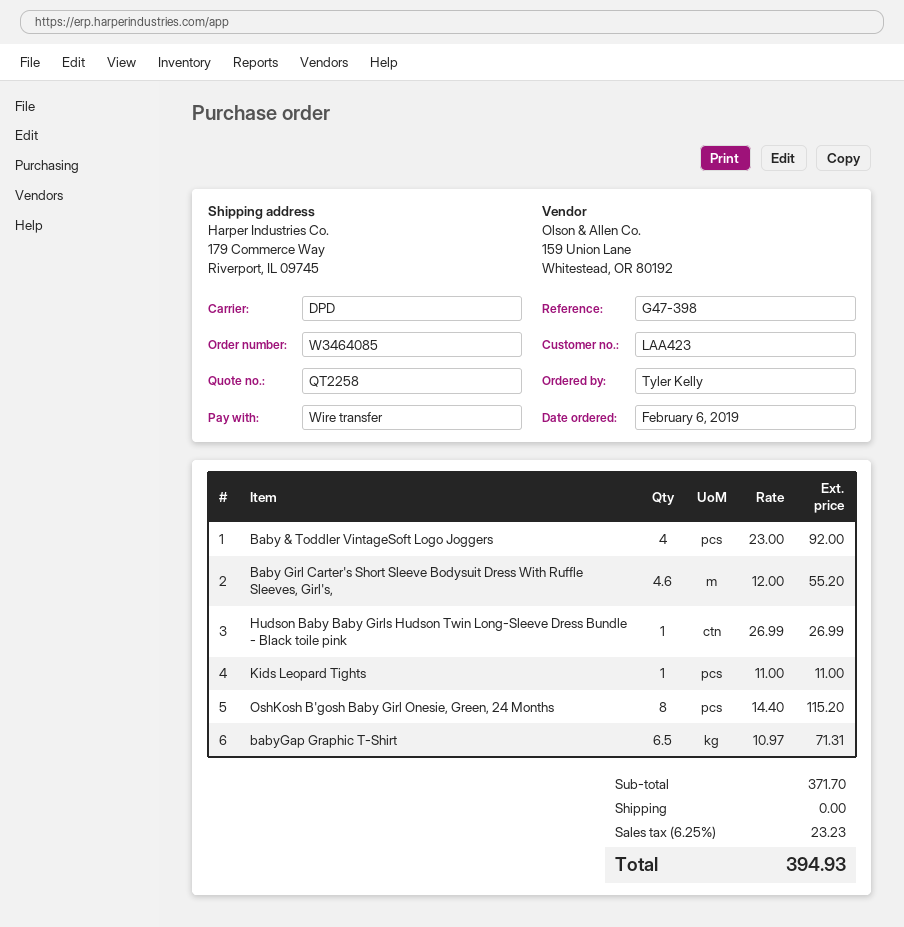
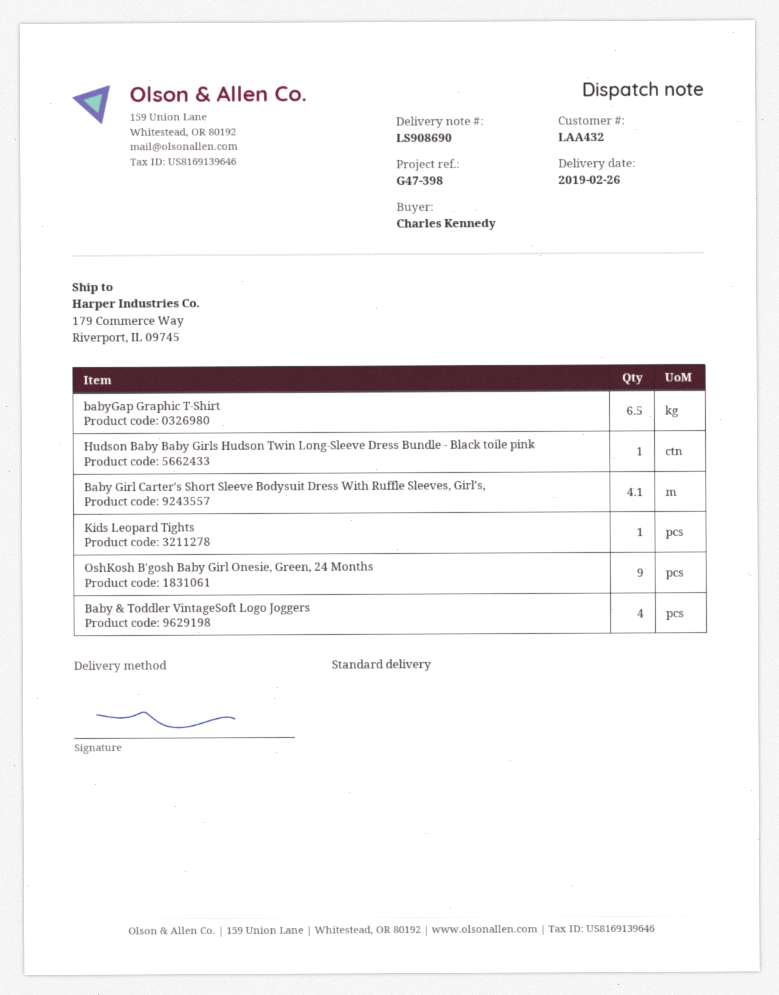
customer number: LAA423 -> LAA432
ordered by: Tyler Kelly -> Charles Kennedy
shipping method: DPD -> standard
Baby Girl Carter's Short Sleeve Bodysuit Dress With Ruffle Sleeves, Girl's,: 4.6 -> 4.1
OshKosh B'gosh Baby Girl Onesie, Green, 24 Months: 8 -> 9

